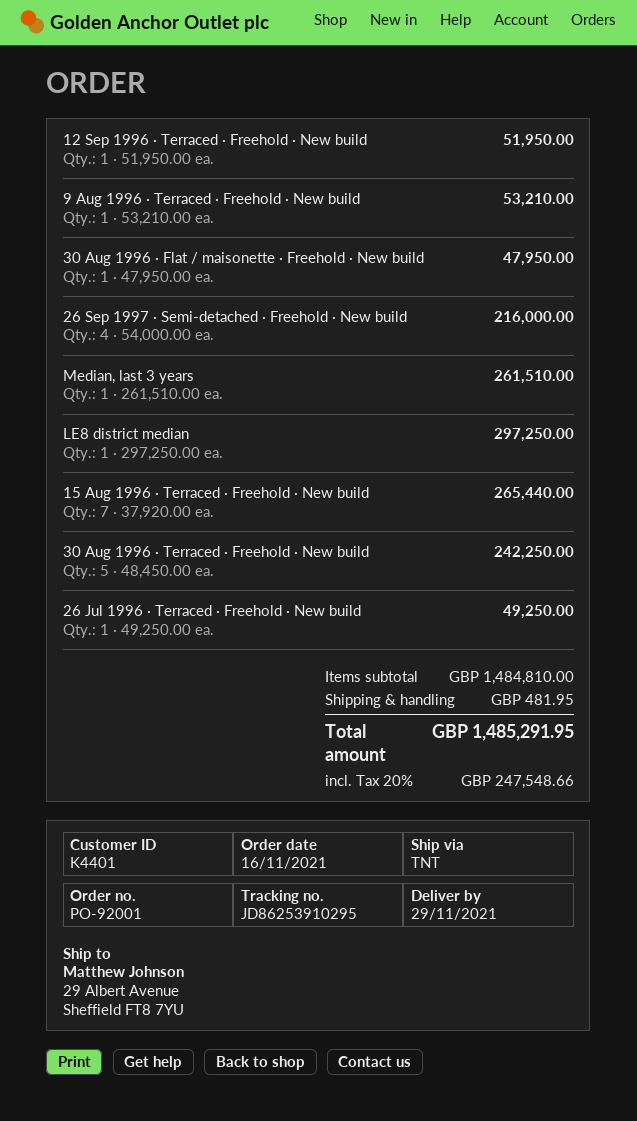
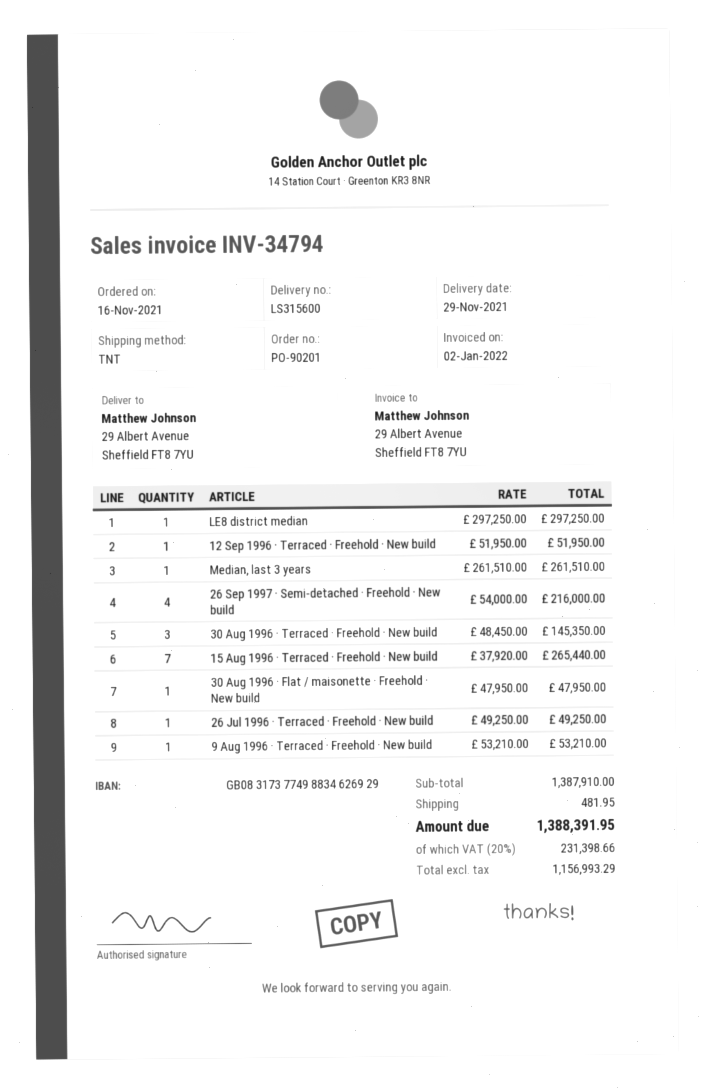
order number: PO-92001 -> PO-90201
30 Aug 1996 · Terraced · Freehold · New build: 5 x 48450.00 = 242250.00 -> 3 x 48450.00 = 145350.00
subtotal: 1484810.00 -> 1387910.00
tax: 20% = 247548.66 -> 20% = 231398.66
total: 1485291.95 -> 1388391.95

